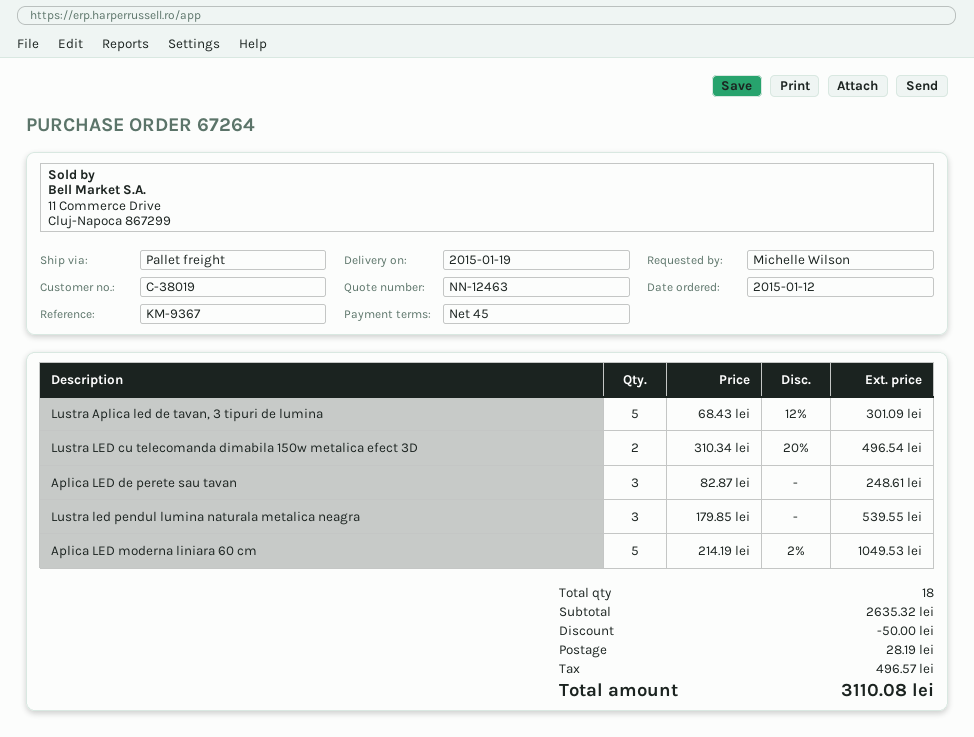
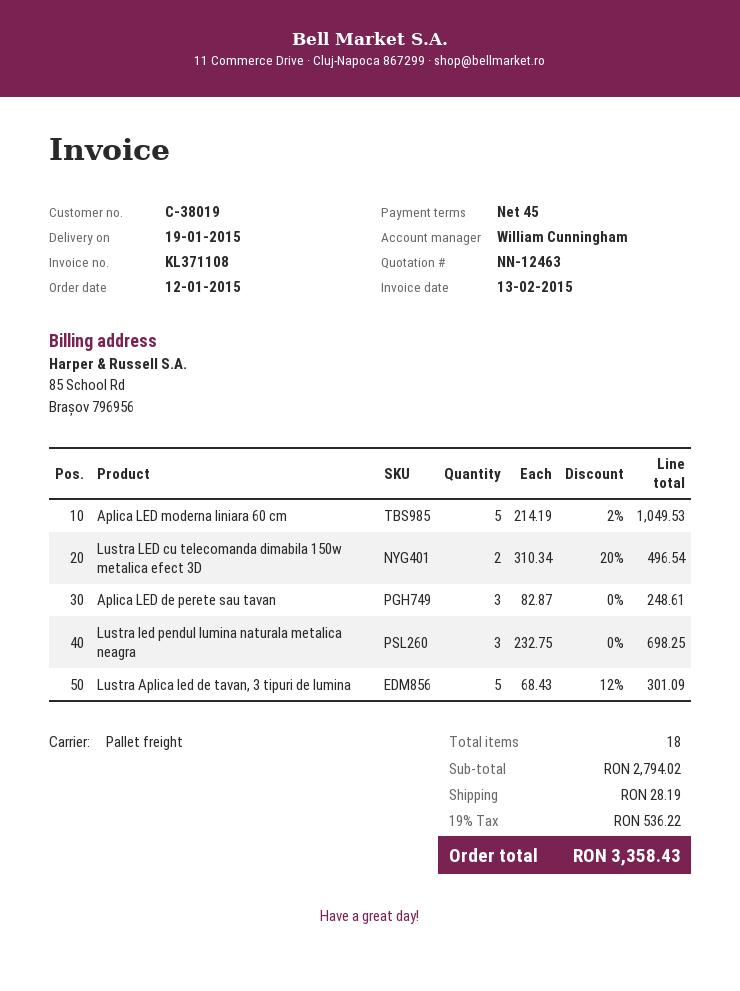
Lustra led pendul lumina naturala metalica neagra: 3 x 179.85 = 539.55 -> 3 x 232.75 = 698.25
subtotal: 2635.32 -> 2794.02
discount: 50.00 -> none
tax: 496.57 -> 536.22
total: 3110.08 -> 3358.43

